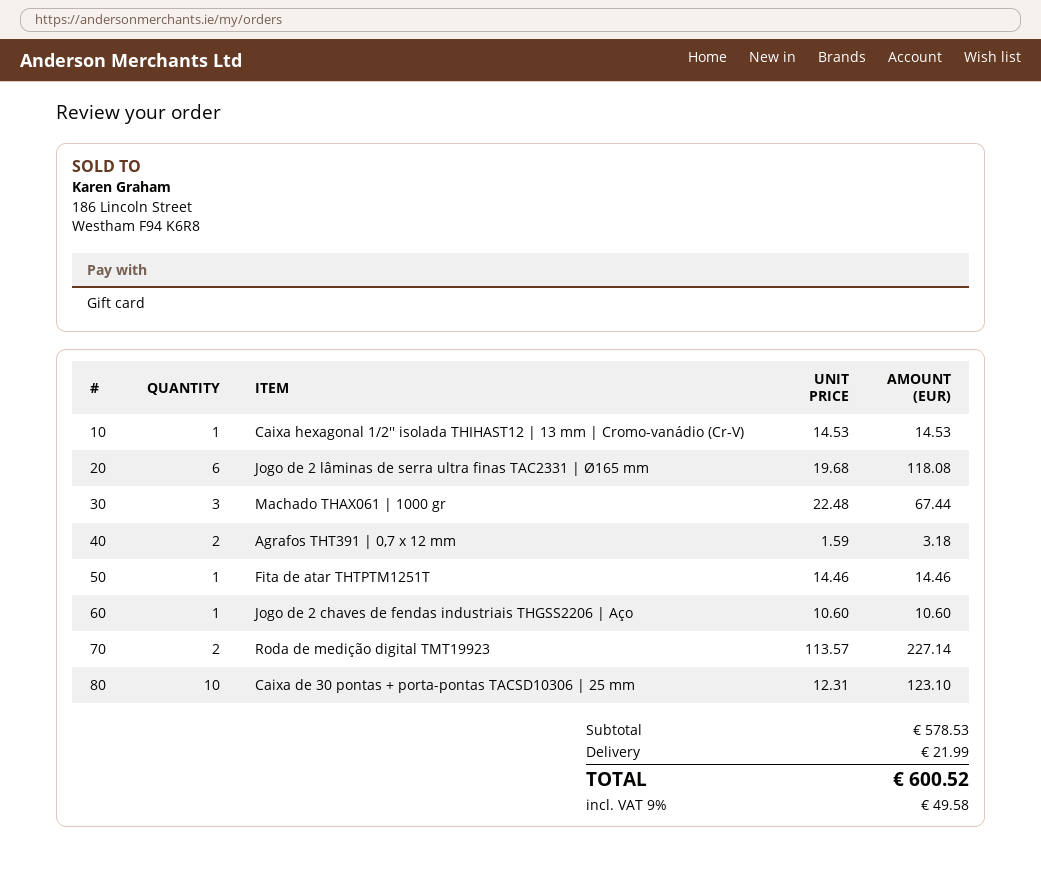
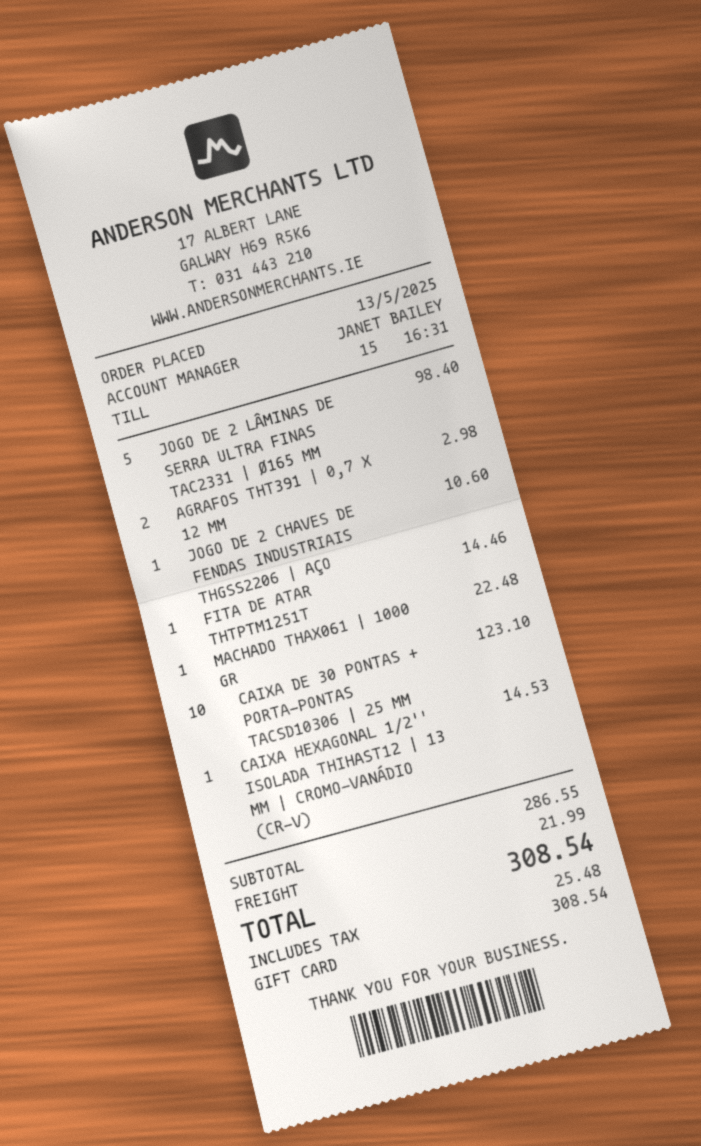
Jogo de 2 lâminas de serra ultra finas TAC2331 | Ø165 mm: 6 for 118.08 -> 5 for 98.40
Machado THAX061 | 1000 gr: 3 for 67.44 -> 1 for 22.48
Agrafos THT391 | 0,7 x 12 mm: 2 for 3.18 -> 2 for 2.98
Roda de medição digital TMT19923: 2 for 227.14 -> none
subtotal: 578.53 -> 286.55
tax: 49.58 -> 25.48
total: 600.52 -> 308.54

